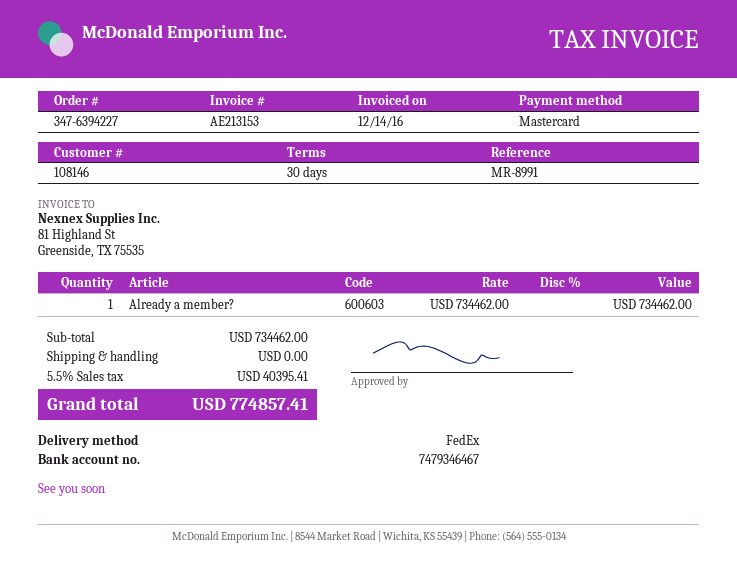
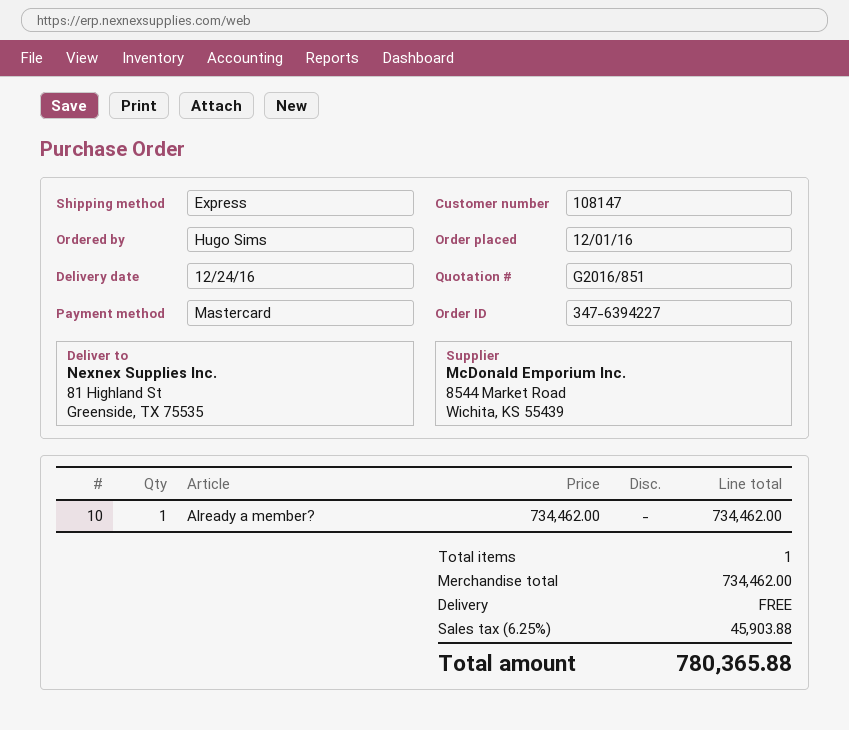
customer number: 108146 -> 108147
shipping method: FedEx -> express
tax: 5.5% = 40395.41 -> 6.25% = 45903.88
total: 774857.41 -> 780365.88

